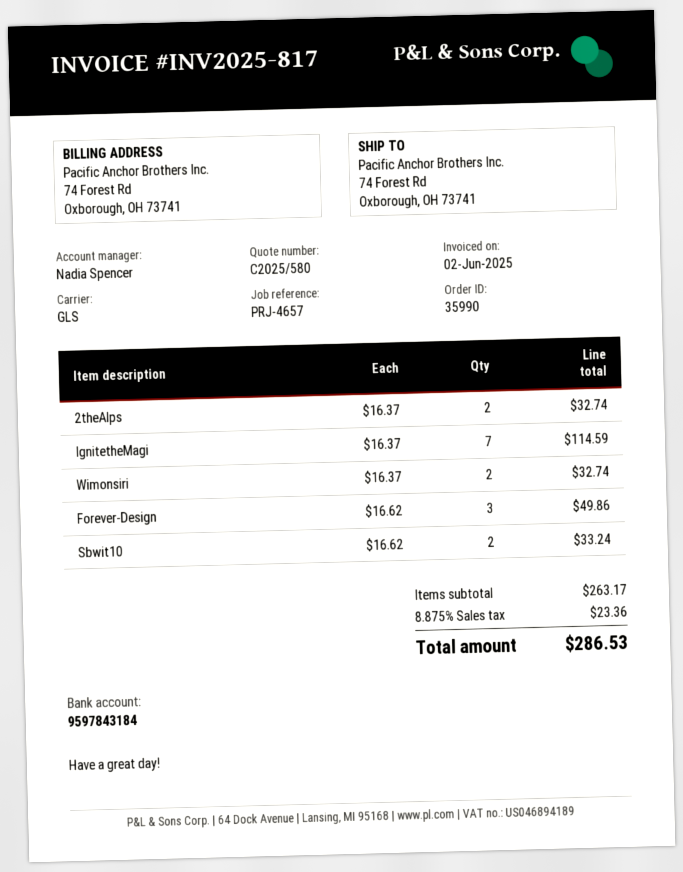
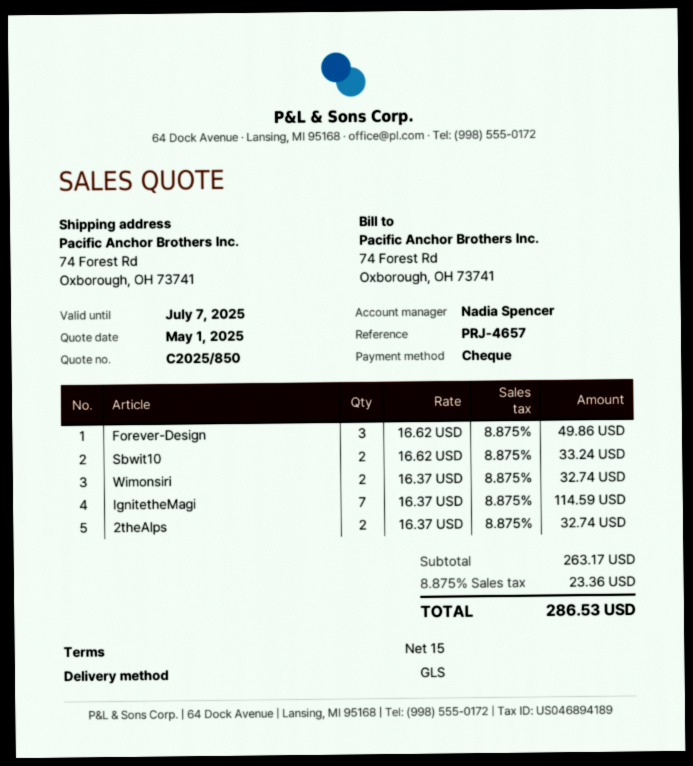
quote number: C2025/580 -> C2025/850

